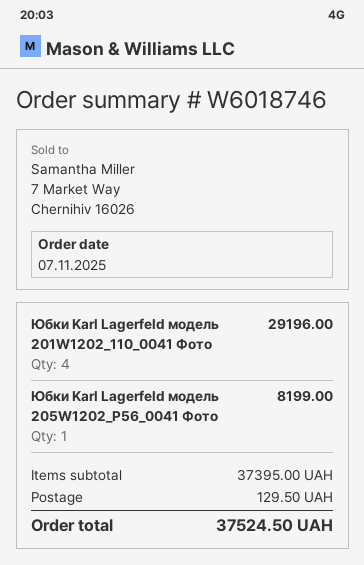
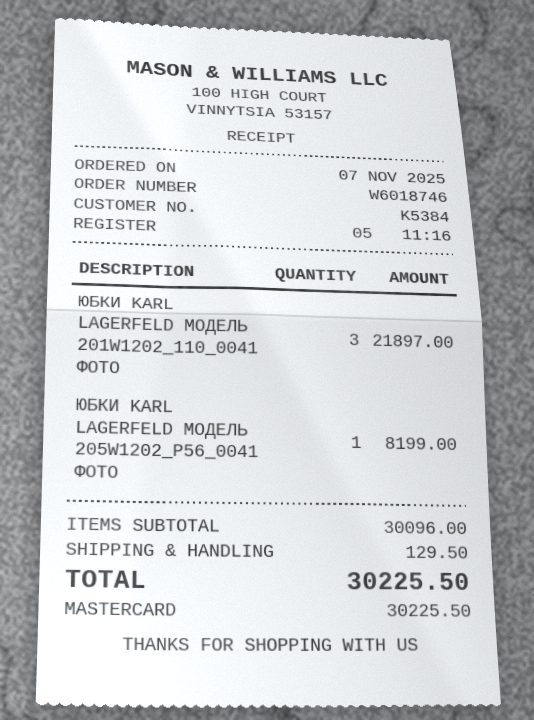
Юбки Karl Lagerfeld модель 201W1202_110_0041 Фото: 4 for 29196.00 -> 3 for 21897.00
subtotal: 37395.00 -> 30096.00
total: 37524.50 -> 30225.50

